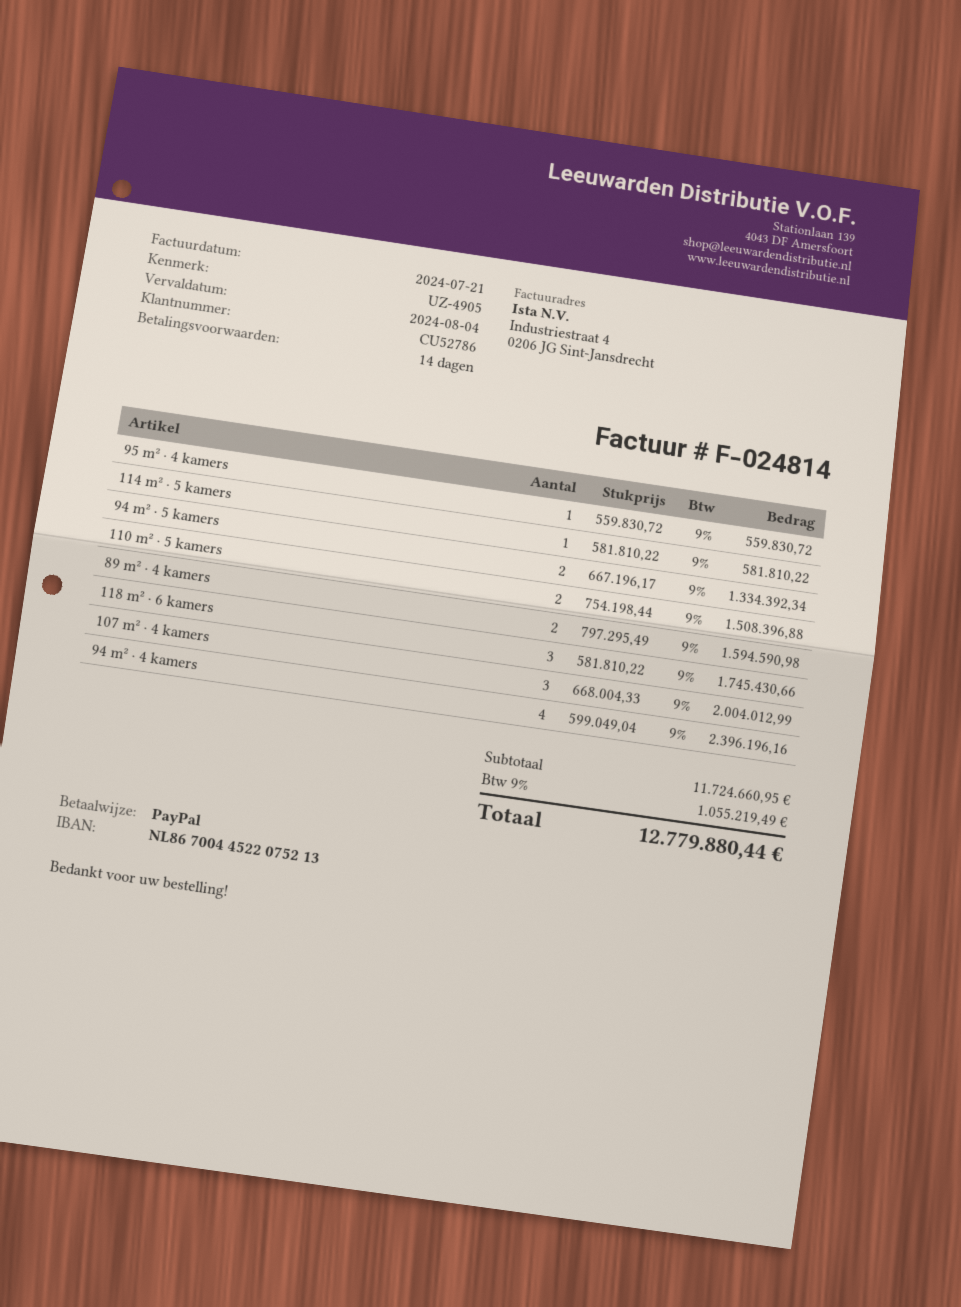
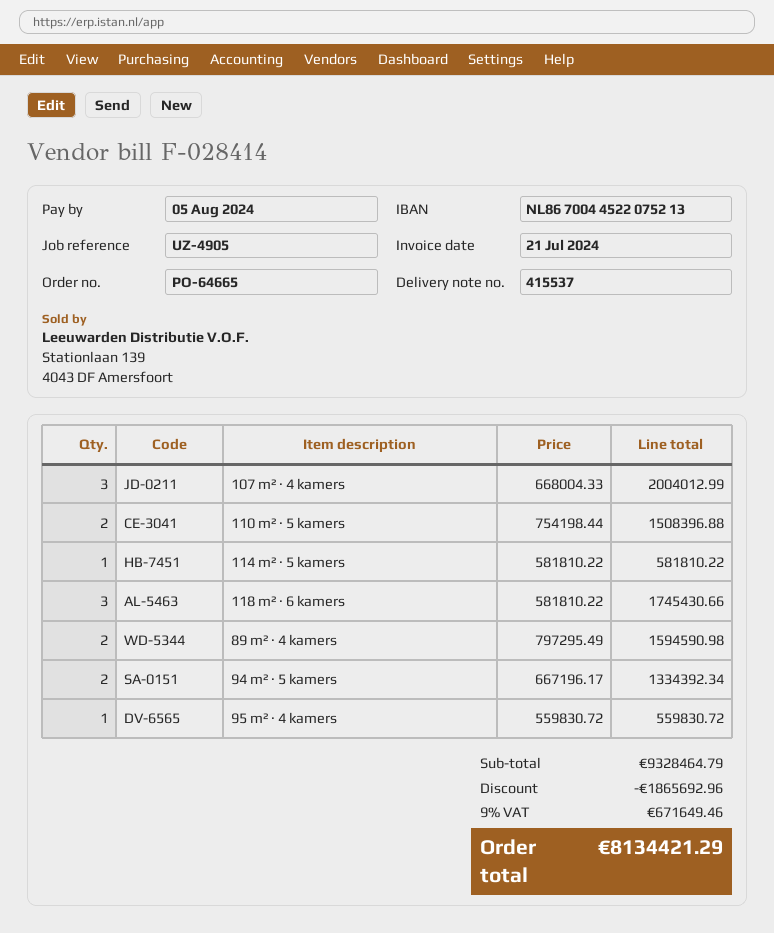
invoice number: F-024814 -> F-028414
due date: 2024-08-04 -> 2024-08-05
94 m² · 4 kamers: 4 x 599049.04 = 2396196.16 -> none
subtotal: 11724660.95 -> 9328464.79
discount: none -> 1865692.96
tax: 9% = 1055219.49 -> 9% = 671649.46
total: 12779880.44 -> 8134421.29

